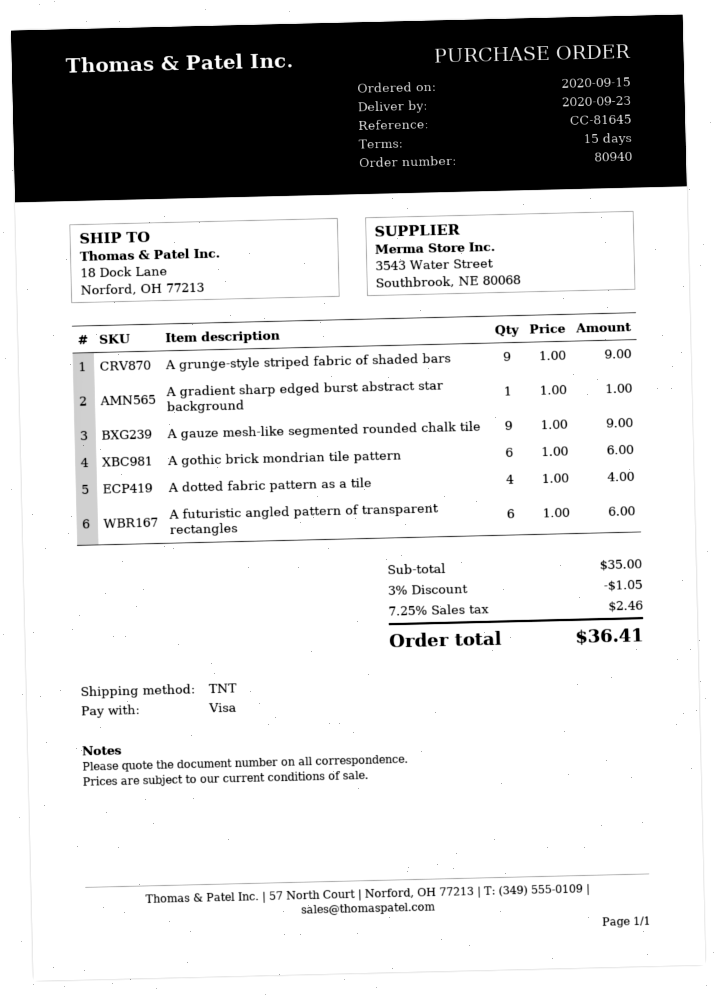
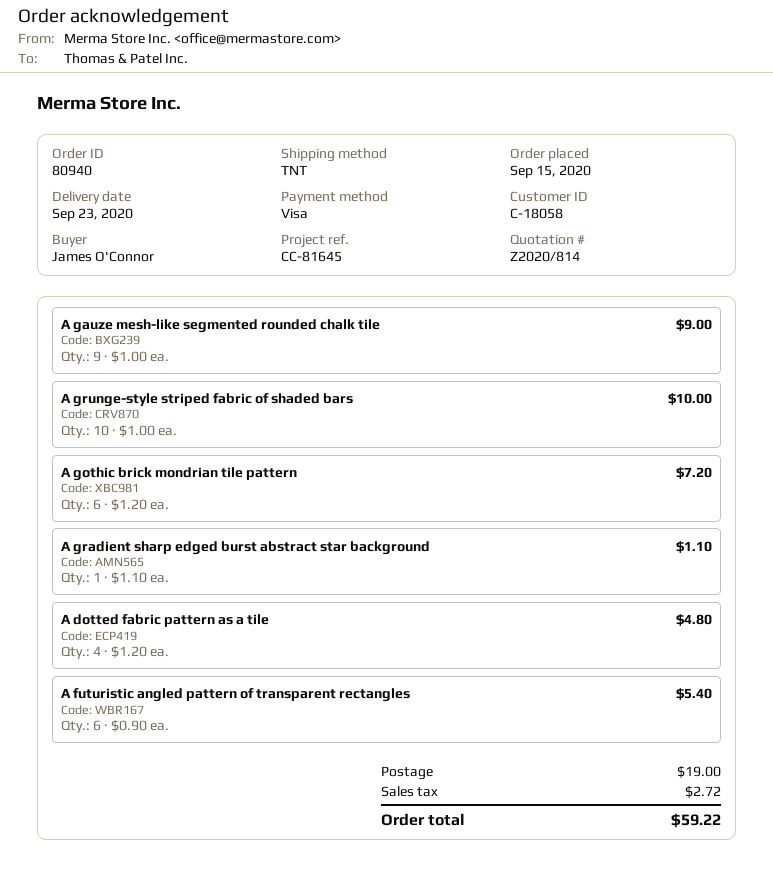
A grunge-style striped fabric of shaded bars: 9 x 1.00 = 9.00 -> 10 x 1.00 = 10.00
A gradient sharp edged burst abstract star background: 1 x 1.00 = 1.00 -> 1 x 1.10 = 1.10
A gothic brick mondrian tile pattern: 6 x 1.00 = 6.00 -> 6 x 1.20 = 7.20
A dotted fabric pattern as a tile: 4 x 1.00 = 4.00 -> 4 x 1.20 = 4.80
A futuristic angled pattern of transparent rectangles: 6 x 1.00 = 6.00 -> 6 x 0.90 = 5.40
discount: 3% = 1.05 -> none
shipping: none -> 19.00
tax: 2.46 -> 2.72
total: 36.41 -> 59.22

